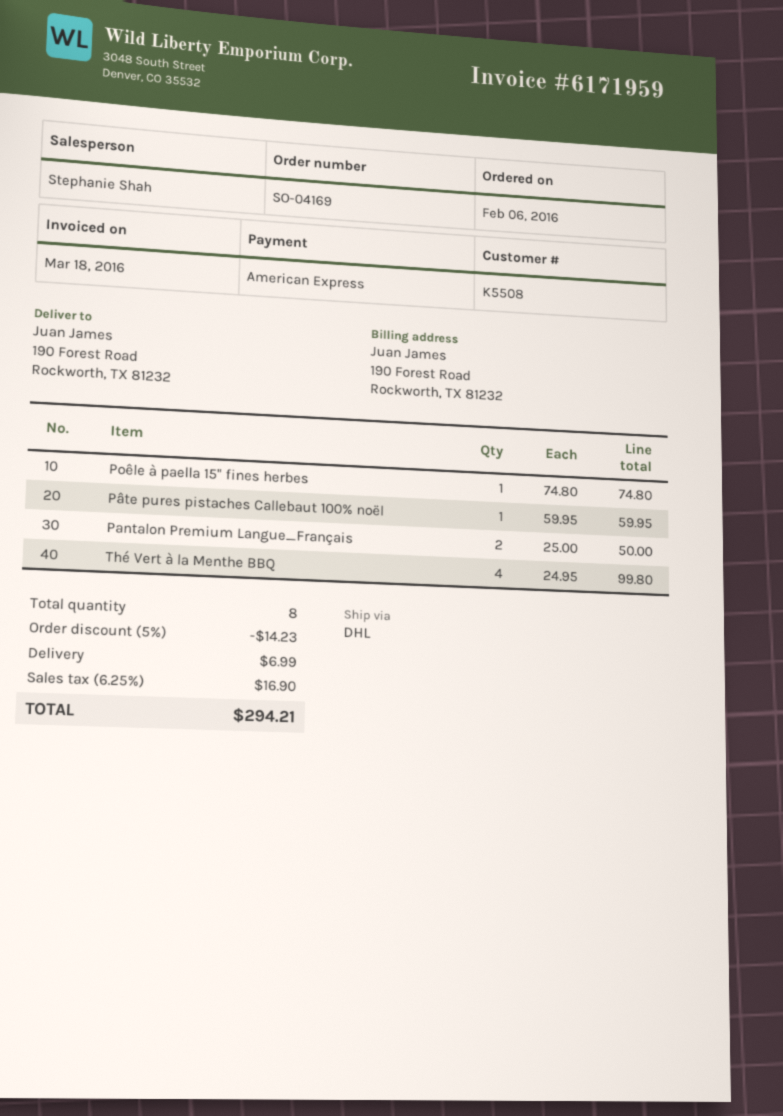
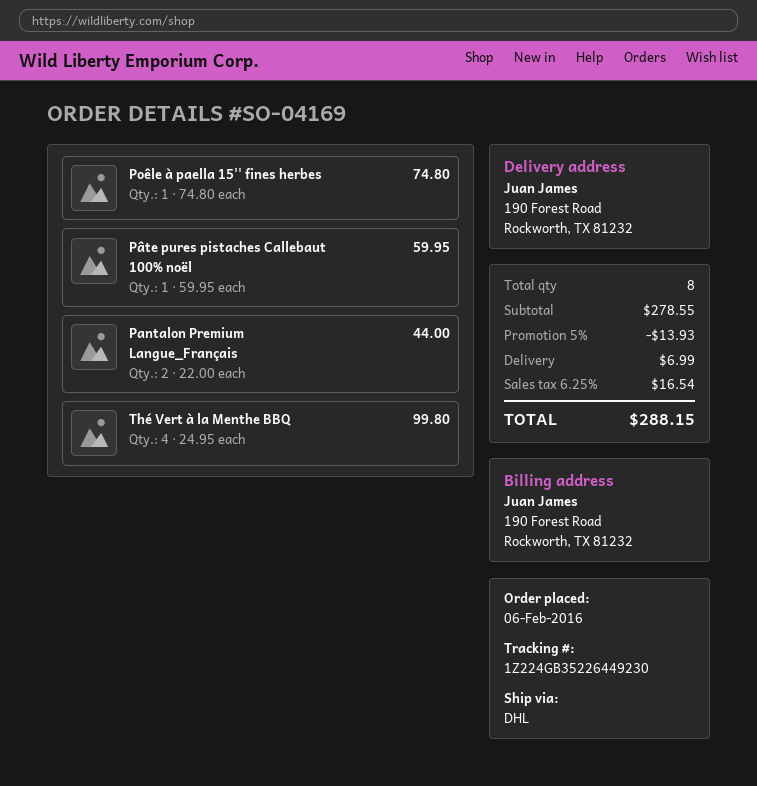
Pantalon Premium Langue_Français: 2 x 25.00 = 50.00 -> 2 x 22.00 = 44.00
discount: 5% = 14.23 -> 5% = 13.93
tax: 6.25% = 16.90 -> 6.25% = 16.54
total: 294.21 -> 288.15

